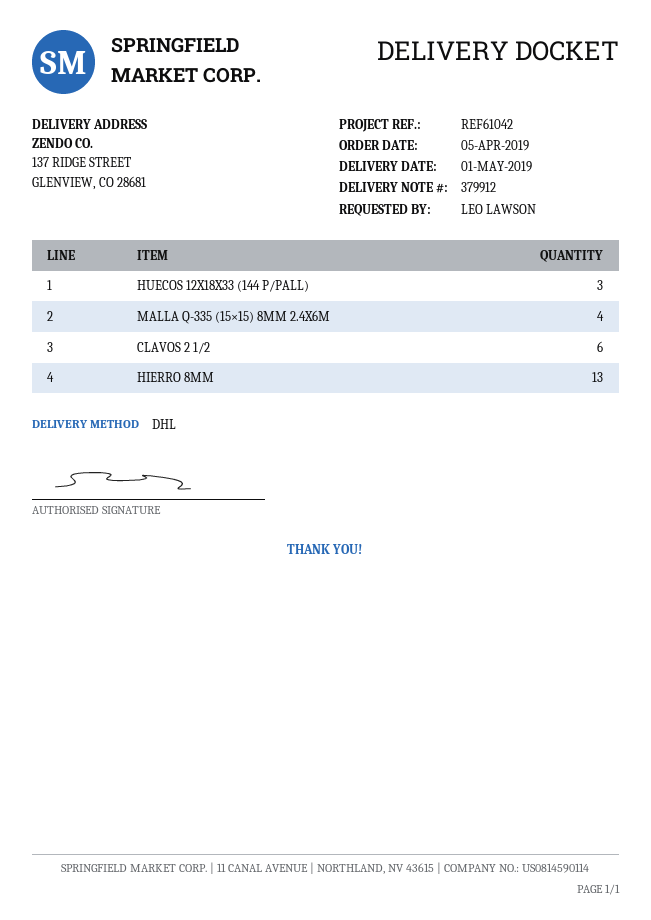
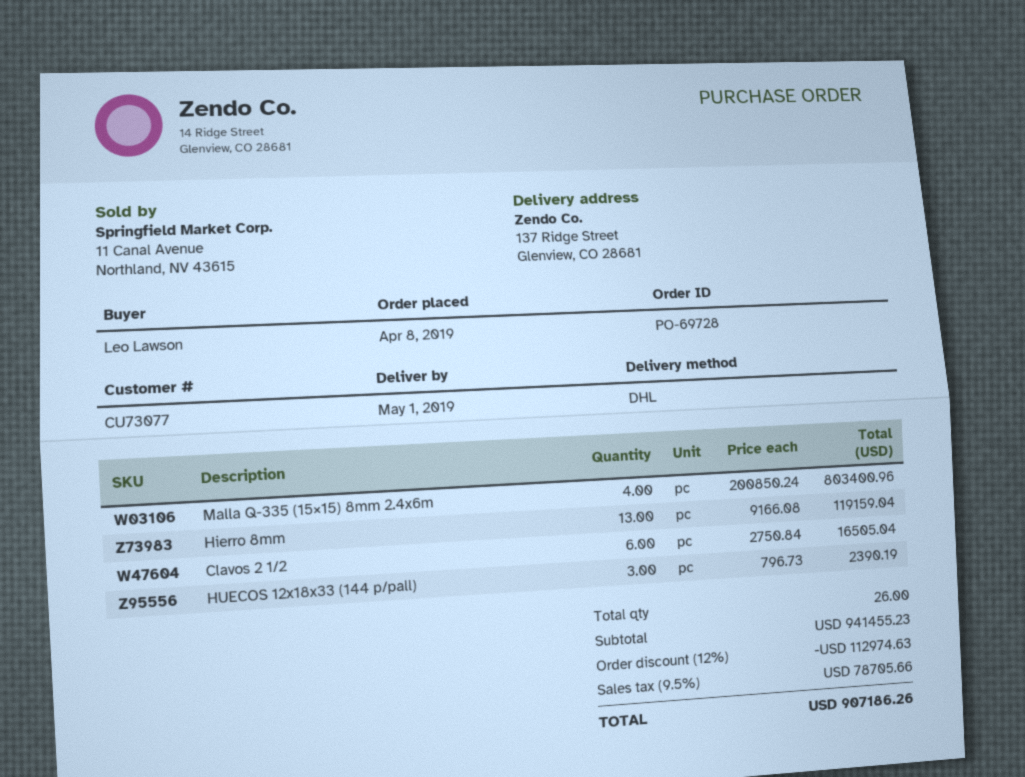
order date: 2019-04-05 -> 2019-04-08

